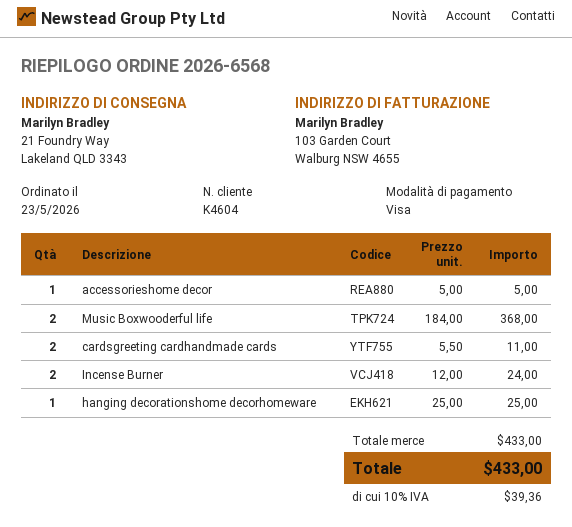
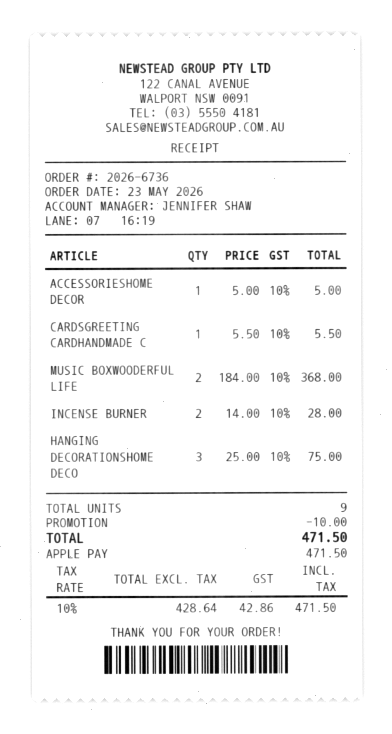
order number: 2026-6568 -> 2026-6736
payment method: Visa -> Apple Pay
cardsgreeting cardhandmade cards: 2 x 5.50 = 11.00 -> 1 x 5.50 = 5.50
Incense Burner: 2 x 12.00 = 24.00 -> 2 x 14.00 = 28.00
hanging decorationshome decorhomeware: 1 x 25.00 = 25.00 -> 3 x 25.00 = 75.00
discount: none -> 10.00
tax: 10% = 39.36 -> 10% = 42.86
total: 433.00 -> 471.50

